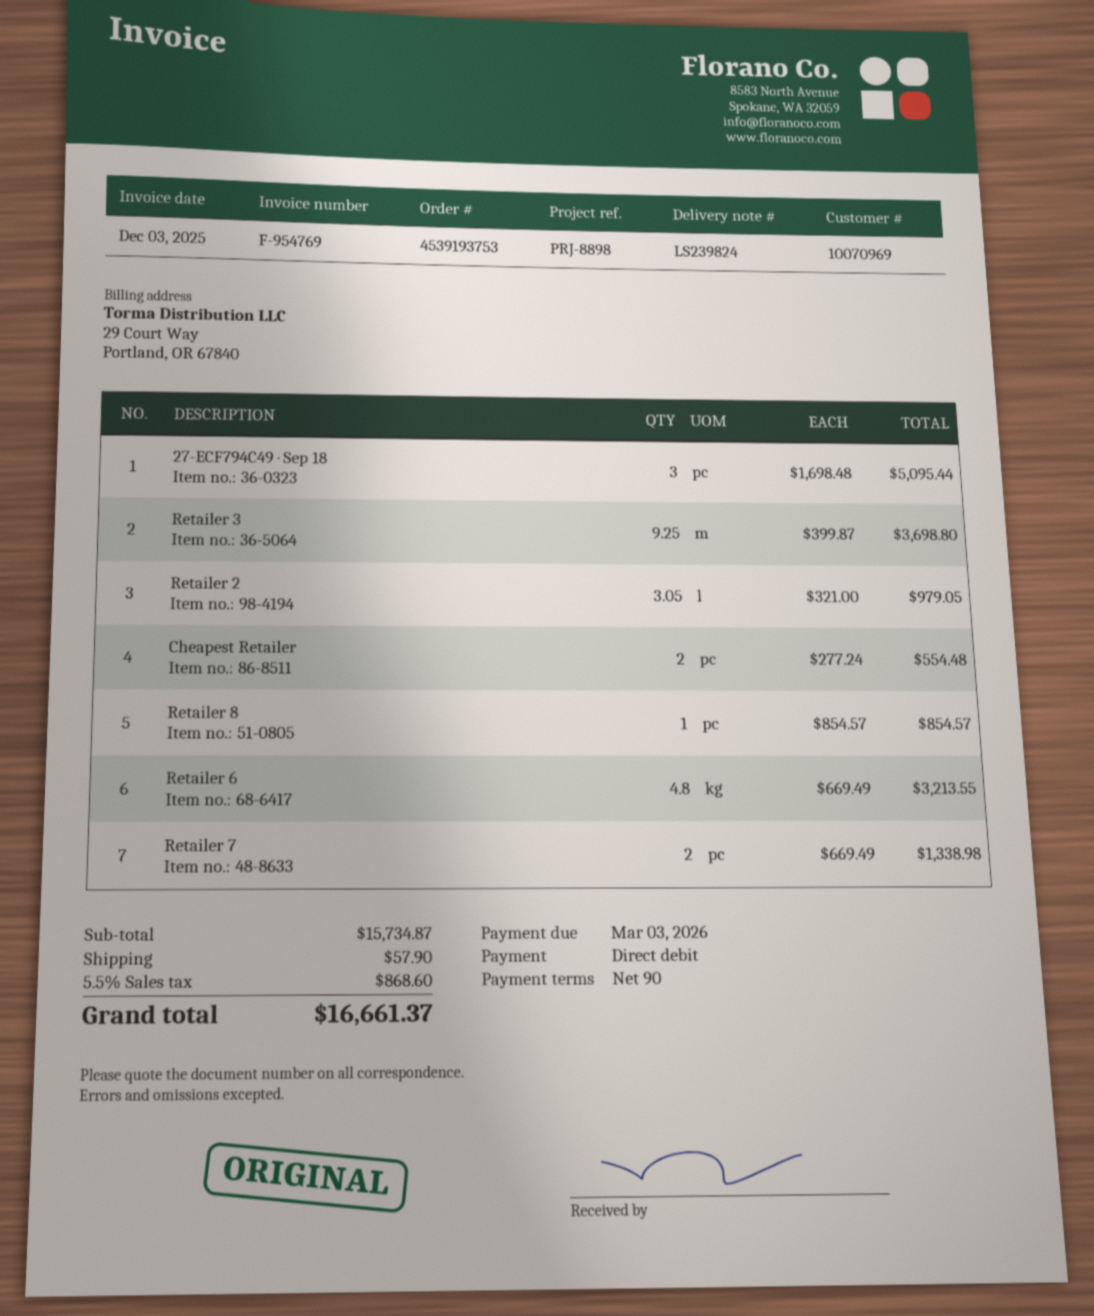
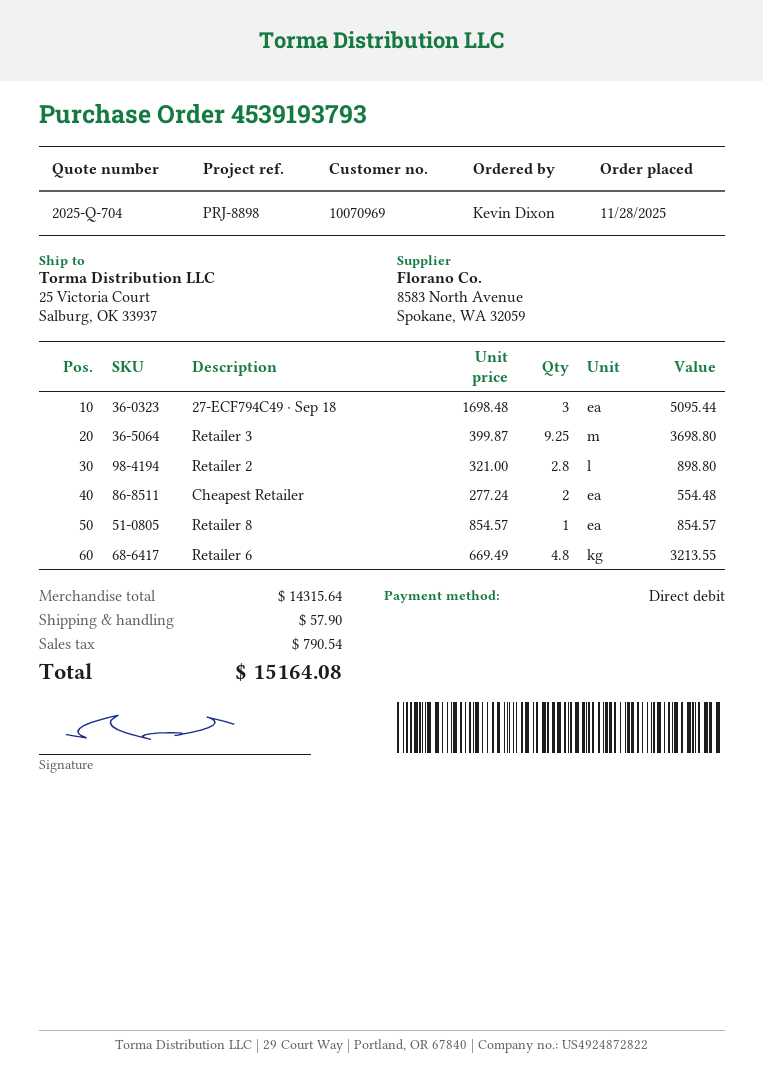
order number: 4539193753 -> 4539193793
Retailer 2: 3.05 x 321.00 = 979.05 -> 2.8 x 321.00 = 898.80
Retailer 7: 2 x 669.49 = 1338.98 -> none
subtotal: 15734.87 -> 14315.64
tax: 868.60 -> 790.54
total: 16661.37 -> 15164.08

